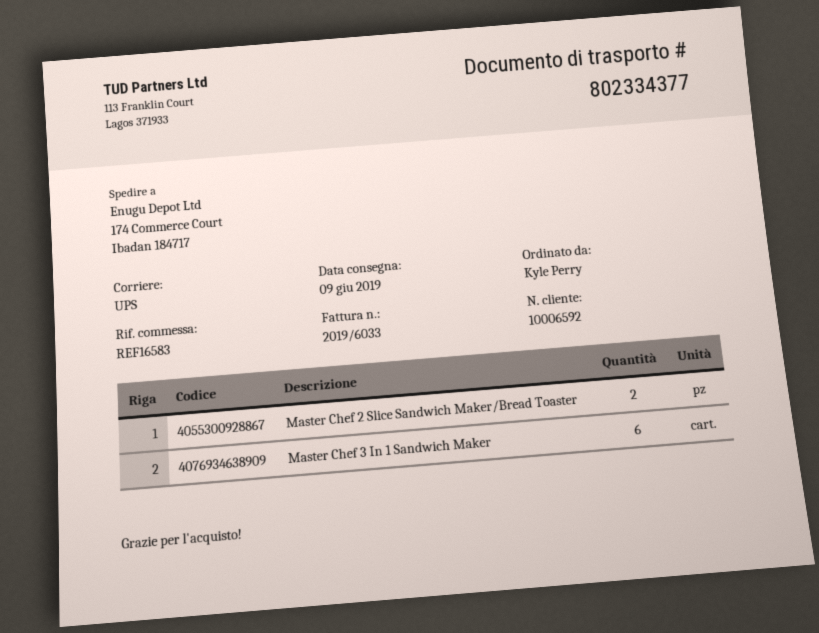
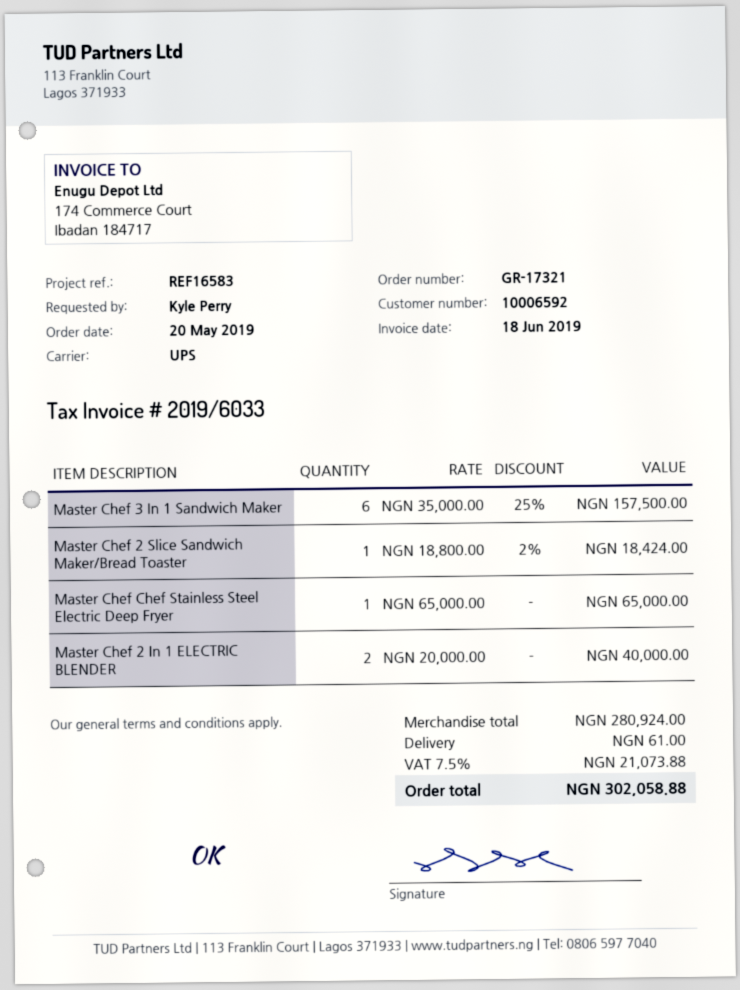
Master Chef 2 Slice Sandwich Maker/Bread Toaster: 2 -> 1
Master Chef Chef Stainless Steel Electric Deep Fryer: none -> 1
Master Chef 2 In 1 ELECTRIC BLENDER: none -> 2

